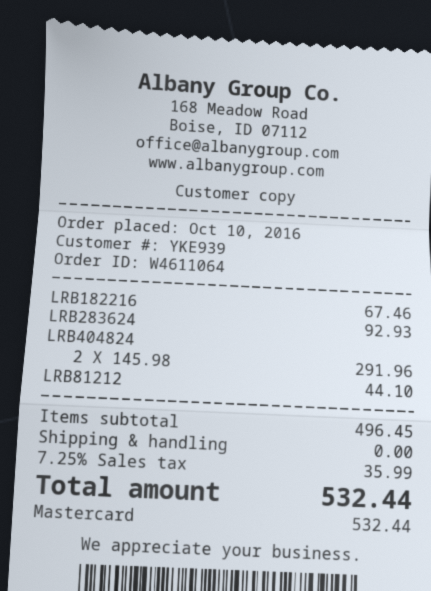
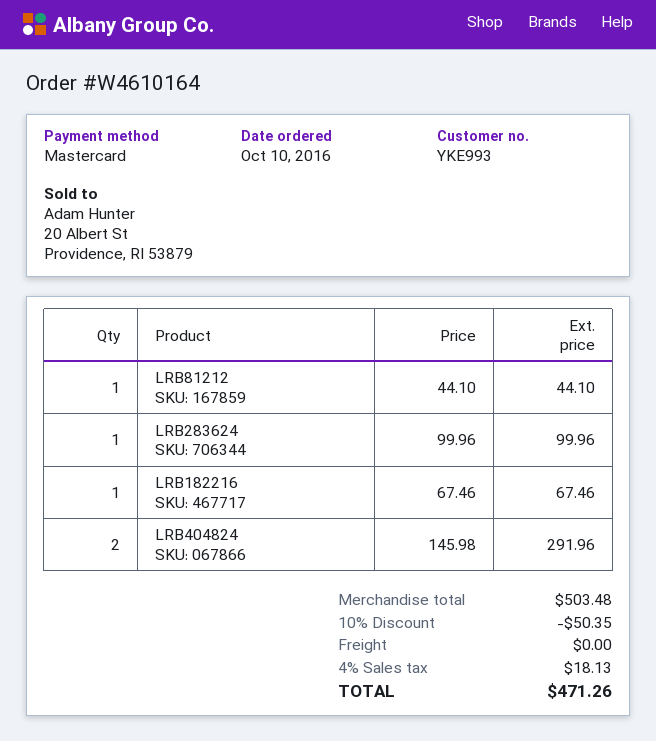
order number: W4611064 -> W4610164
customer number: YKE939 -> YKE993
LRB283624: 1 x 92.93 = 92.93 -> 1 x 99.96 = 99.96
subtotal: 496.45 -> 503.48
discount: none -> 10% = 50.35
tax: 7.25% = 35.99 -> 4% = 18.13
total: 532.44 -> 471.26

